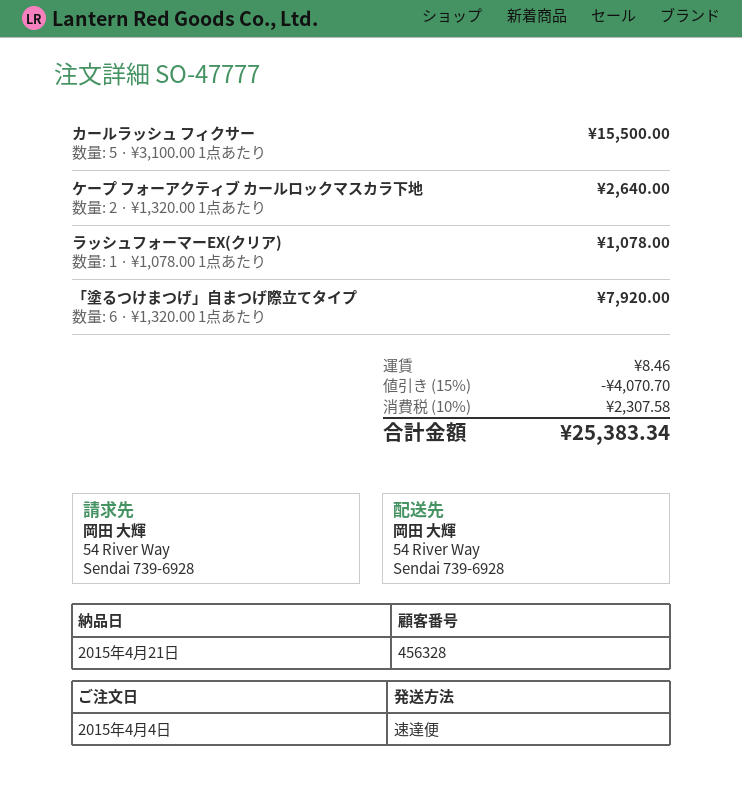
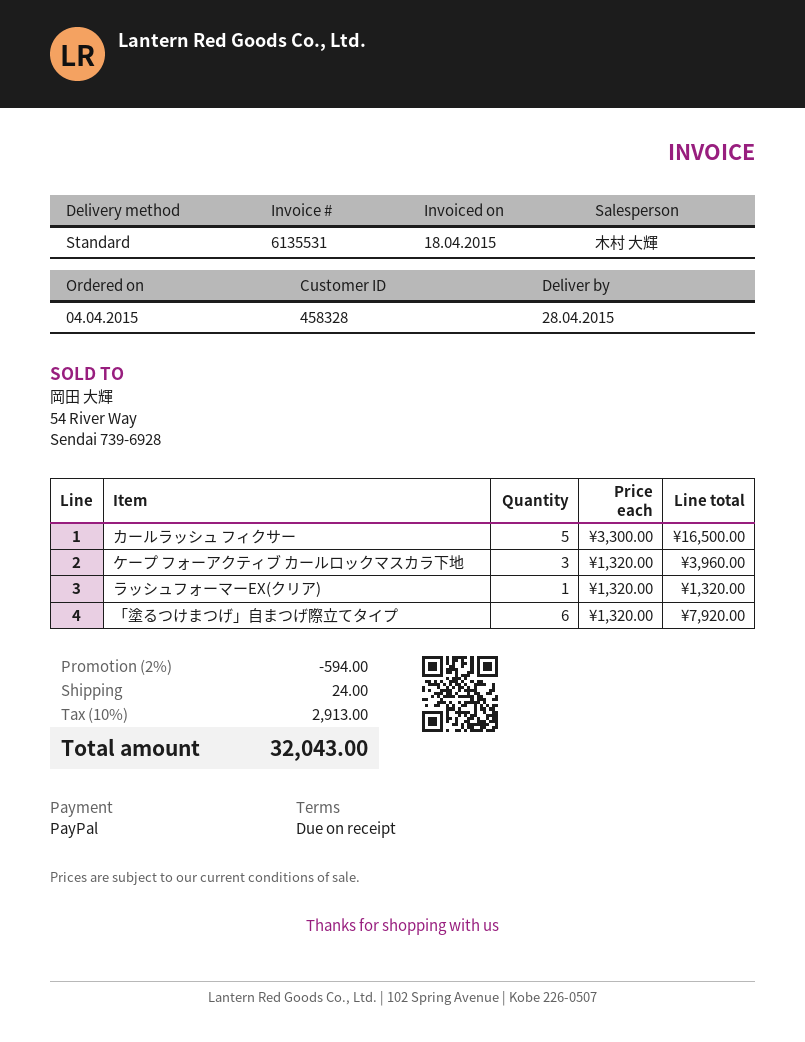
delivery date: 2015-04-21 -> 2015-04-28
customer number: 456328 -> 458328
shipping method: express -> standard
カールラッシュ フィクサー: 5 x 3100.00 = 15500.00 -> 5 x 3300.00 = 16500.00
ケープ フォーアクティブ カールロックマスカラ下地: 2 x 1320.00 = 2640.00 -> 3 x 1320.00 = 3960.00
ラッシュフォーマーEX(クリア): 1 x 1078.00 = 1078.00 -> 1 x 1320.00 = 1320.00
discount: 15% = 4070.70 -> 2% = 594.00
shipping: 8.46 -> 24.00
tax: 10% = 2307.58 -> 10% = 2913.00
total: 25383.34 -> 32043.00

